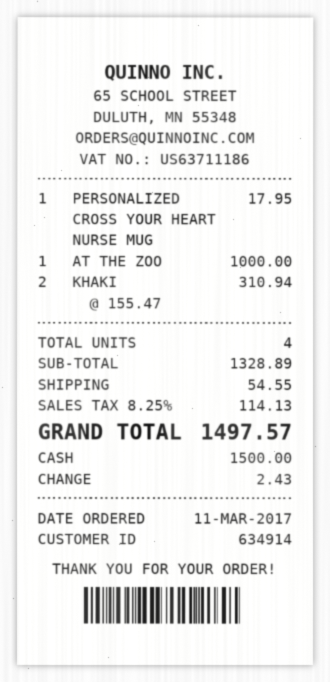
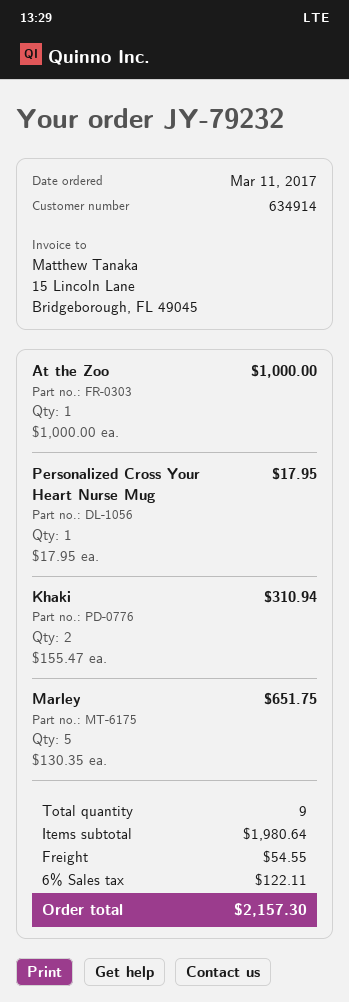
Marley: none -> 5 x 130.35 = 651.75
total quantity: 4 -> 9
subtotal: 1328.89 -> 1980.64
tax: 8.25% = 114.13 -> 6% = 122.11
total: 1497.57 -> 2157.30

